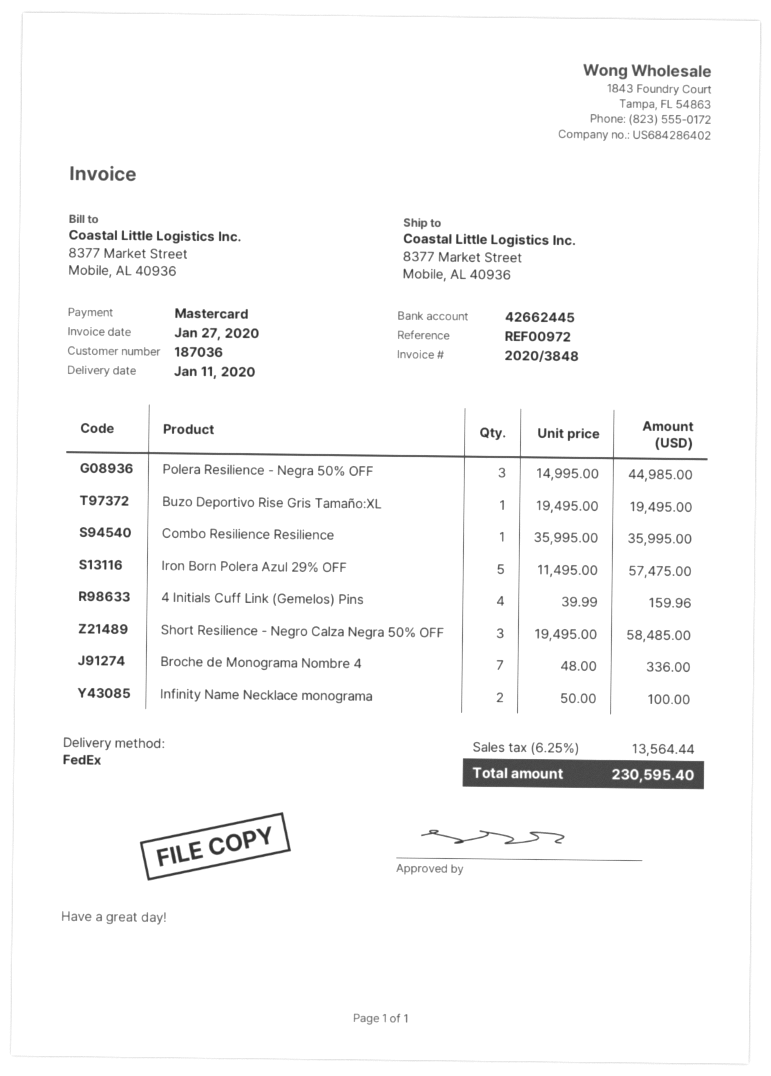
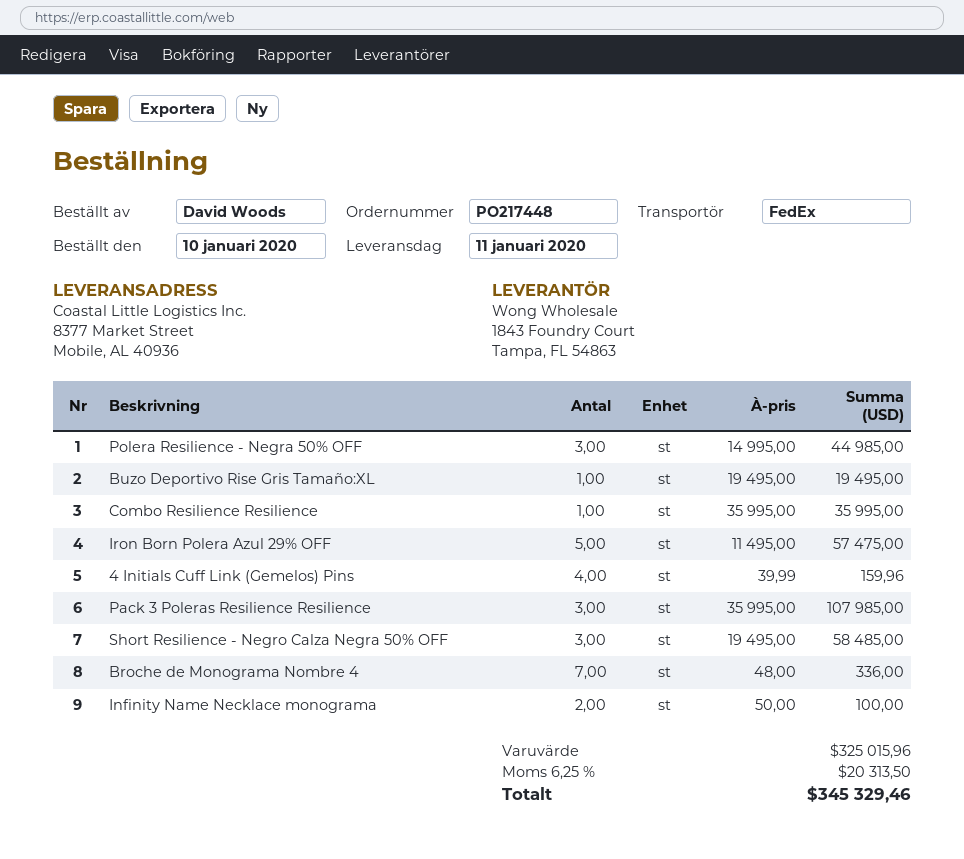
Pack 3 Poleras Resilience Resilience: none -> 3 x 35995.00 = 107985.00
tax: 6.25% = 13564.44 -> 6.25% = 20313.50
total: 230595.40 -> 345329.46

